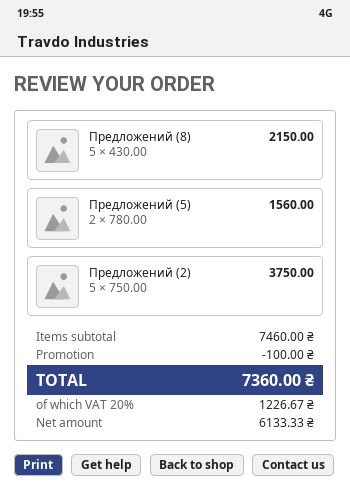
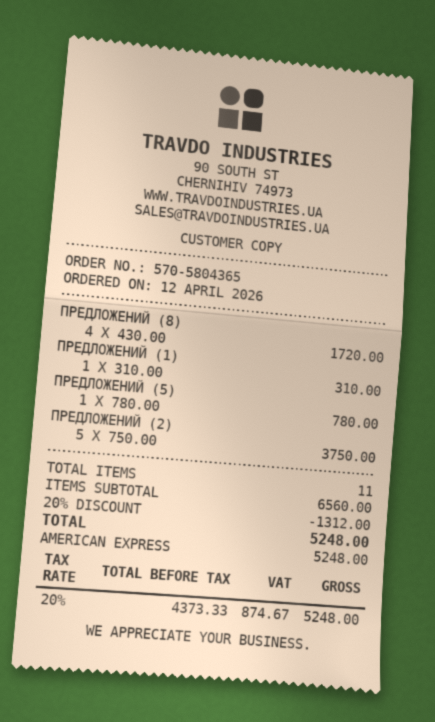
Предложений (8): 5 x 430.00 = 2150.00 -> 4 x 430.00 = 1720.00
Предложений (5): 2 x 780.00 = 1560.00 -> 1 x 780.00 = 780.00
ПРЕДЛОЖЕНИЙ (1): none -> 1 x 310.00 = 310.00
subtotal: 7460.00 -> 6560.00
discount: 100.00 -> 1312.00
net: 6133.33 -> 4373.33
tax: 20% = 1226.67 -> 20% = 874.67
total: 7360.00 -> 5248.00

